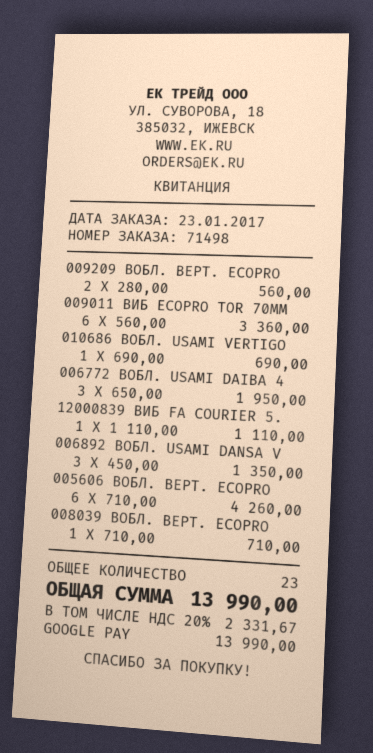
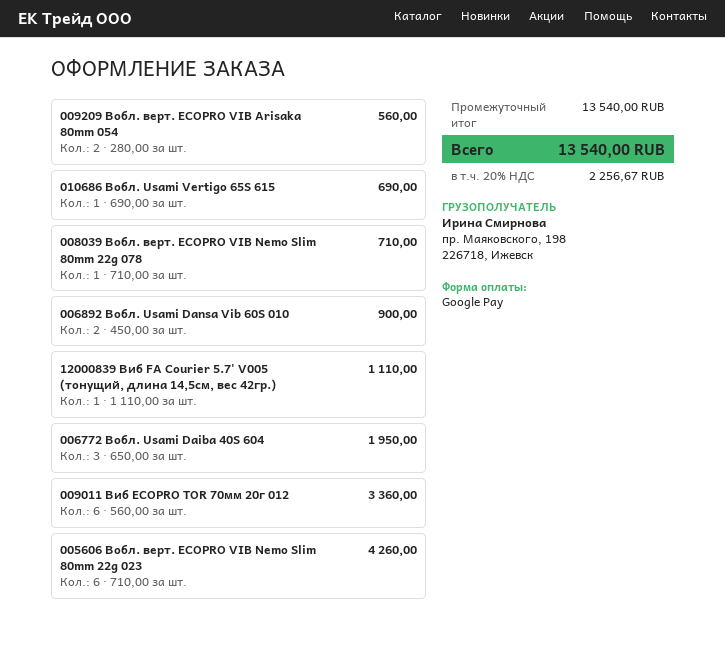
006892 ВОБЛ. USAMI DANSA V: 3 x 450.00 = 1350.00 -> 2 x 450.00 = 900.00
tax: 20% = 2331.67 -> 20% = 2256.67
total: 13990.00 -> 13540.00

